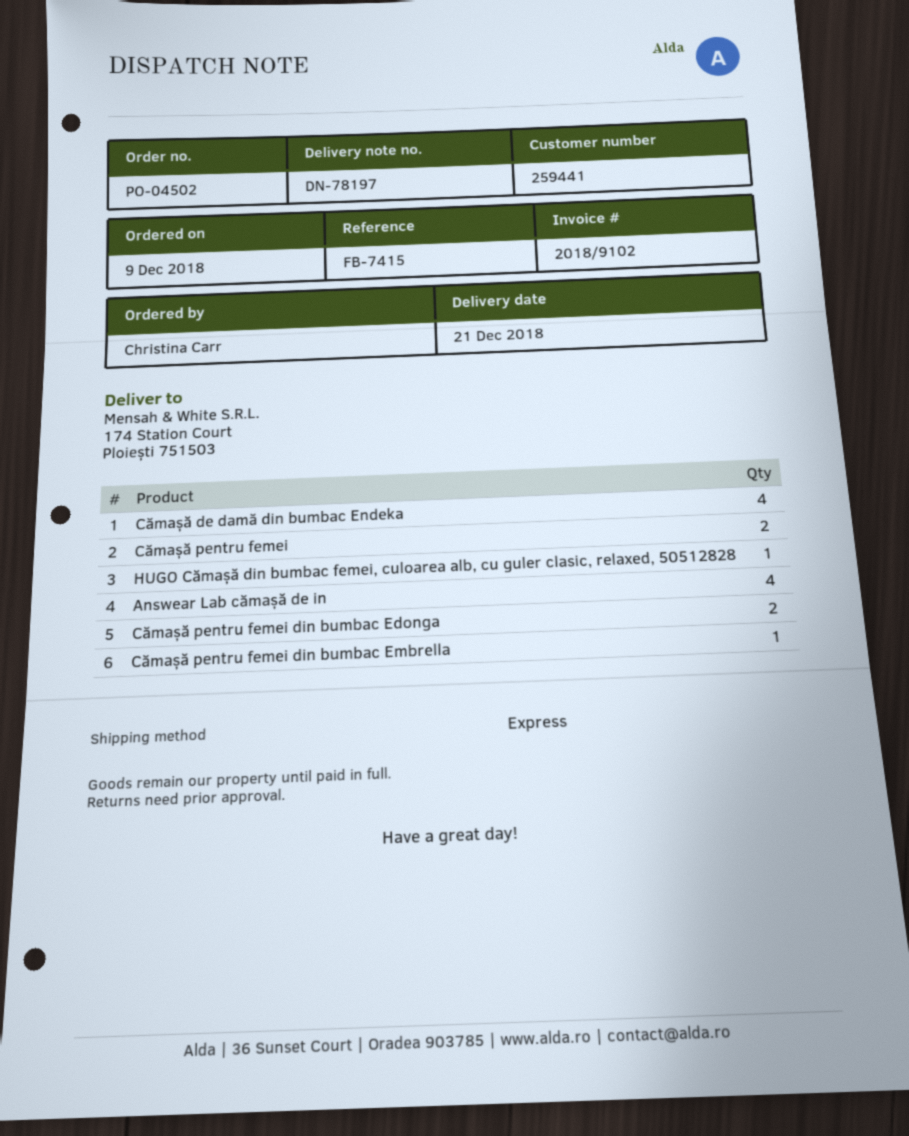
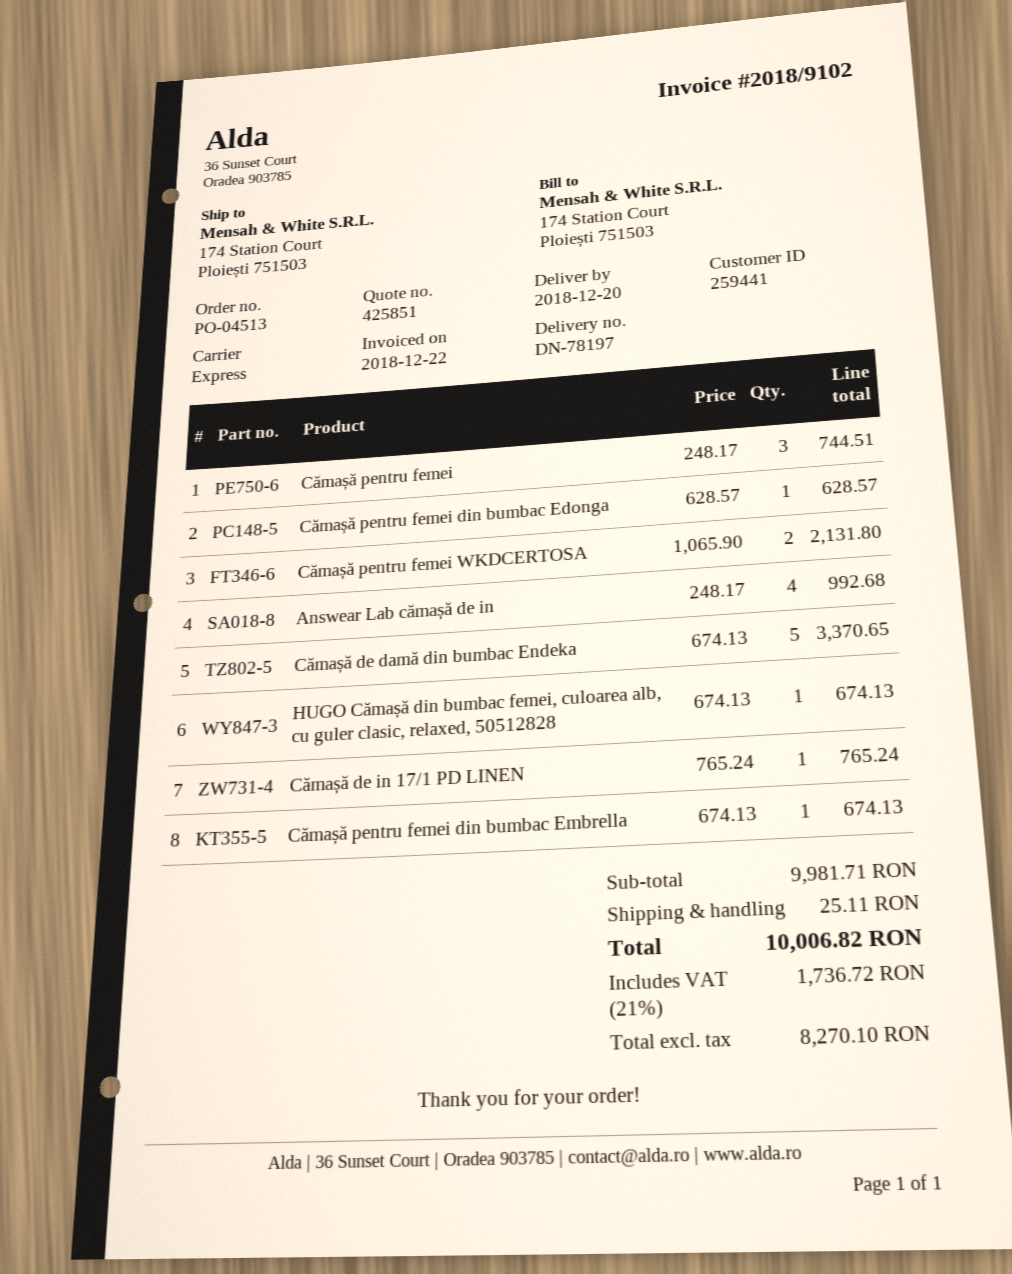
order number: PO-04502 -> PO-04513
delivery date: 2018-12-21 -> 2018-12-20
Cămașă de damă din bumbac Endeka: 4 -> 5
Cămașă pentru femei: 2 -> 3
Cămașă pentru femei din bumbac Edonga: 2 -> 1
Cămașă pentru femei WKDCERTOSA: none -> 2
Cămașă de in 17/1 PD LINEN: none -> 1

